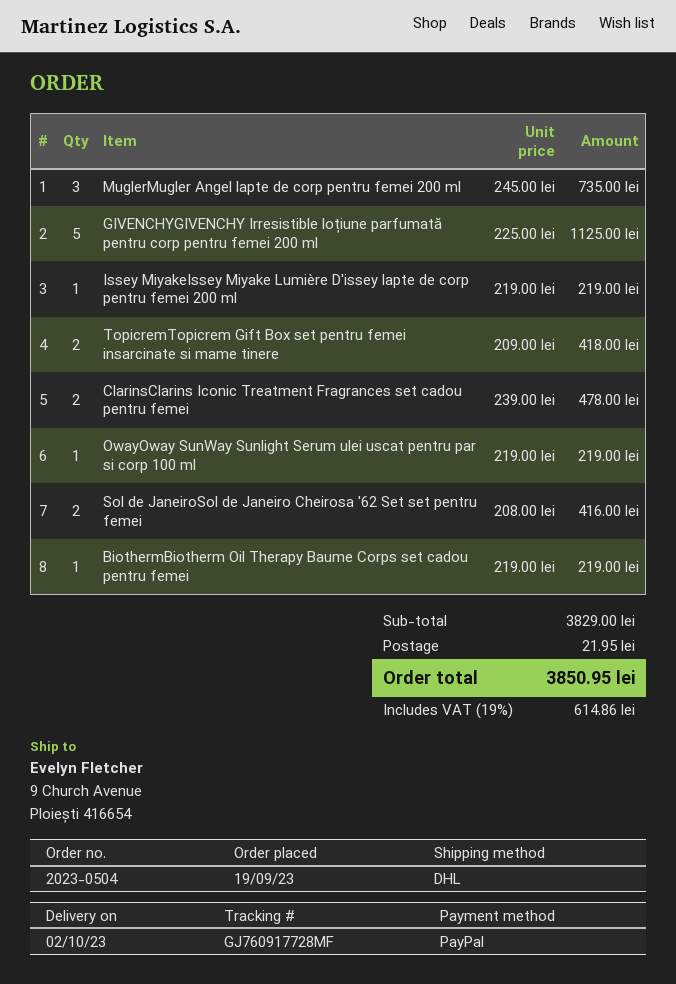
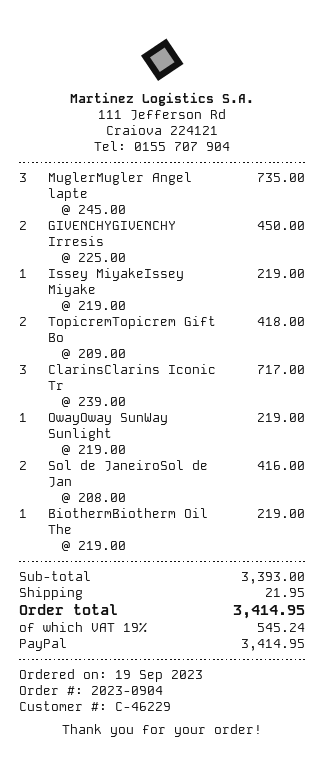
order number: 2023-0504 -> 2023-0904
GIVENCHYGIVENCHY Irresistible loțiune parfumată pentru corp pentru femei 200 ml: 5 x 225.00 = 1125.00 -> 2 x 225.00 = 450.00
ClarinsClarins Iconic Treatment Fragrances set cadou pentru femei: 2 x 239.00 = 478.00 -> 3 x 239.00 = 717.00
subtotal: 3829.00 -> 3393.00
tax: 19% = 614.86 -> 19% = 545.24
total: 3850.95 -> 3414.95

